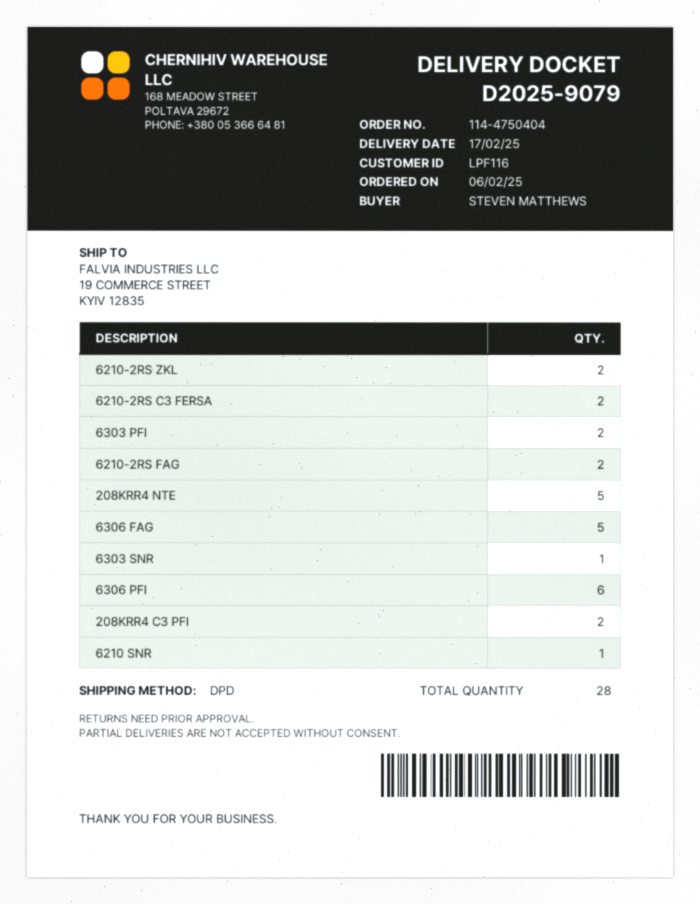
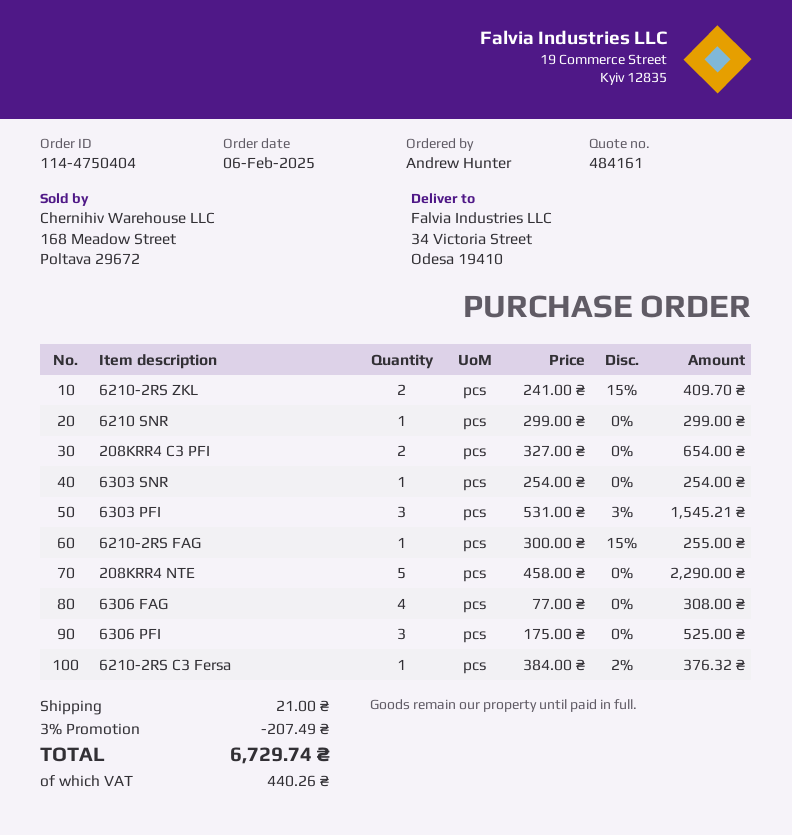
ordered by: STEVEN MATTHEWS -> Andrew Hunter
ship to: 19 COMMERCE STREET, KYIV 12835 -> 34 Victoria Street, Odesa 19410
6210-2RS C3 FERSA: 2 -> 1
6303 PFI: 2 -> 3
6210-2RS FAG: 2 -> 1
6306 FAG: 5 -> 4
6306 PFI: 6 -> 3

